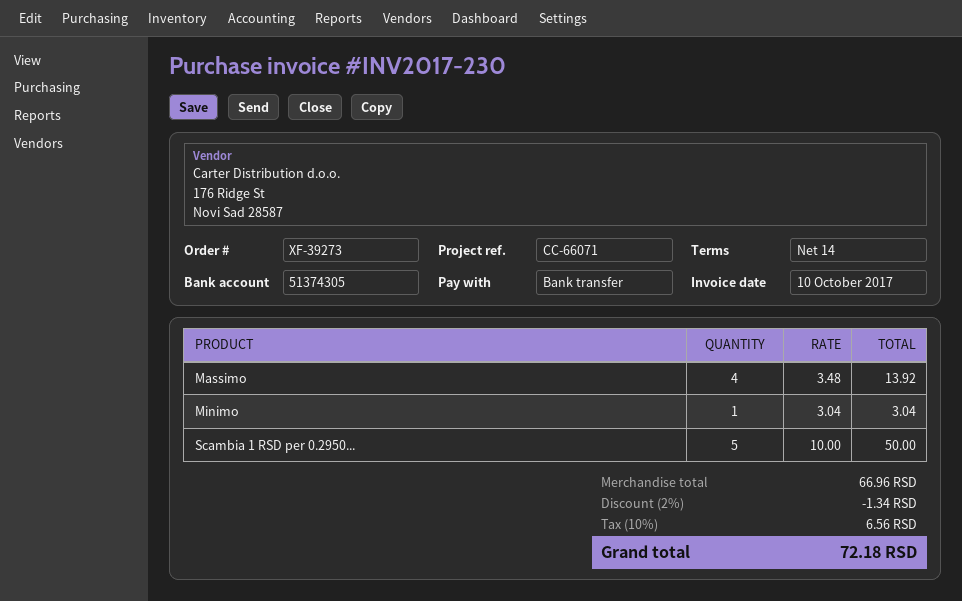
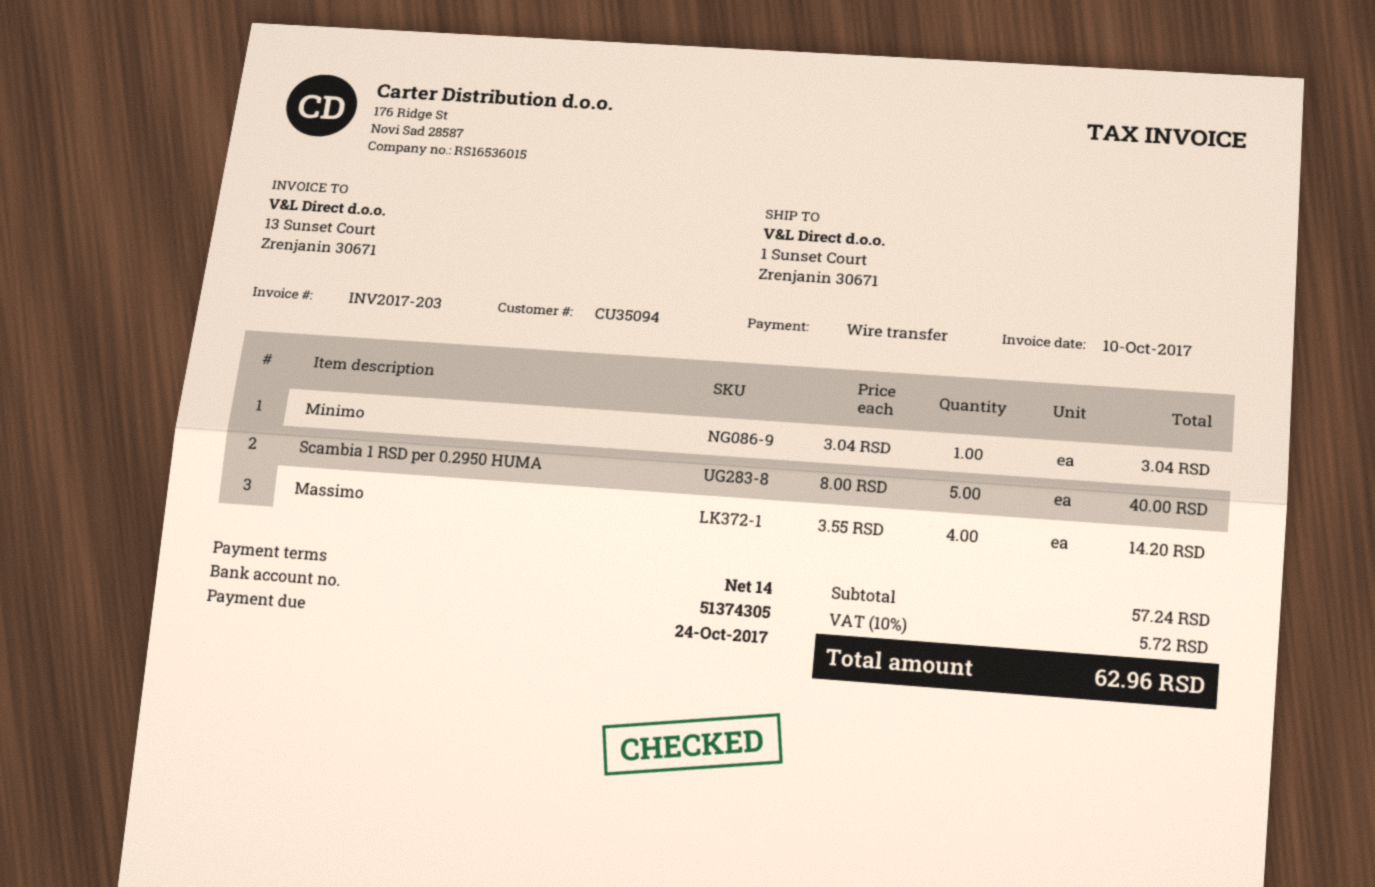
invoice number: INV2017-230 -> INV2017-203
Massimo: 4 x 3.48 = 13.92 -> 4 x 3.55 = 14.20
Scambia 1 RSD per 0.2950...: 5 x 10.00 = 50.00 -> 5 x 8.00 = 40.00
subtotal: 66.96 -> 57.24
discount: 2% = 1.34 -> none
tax: 10% = 6.56 -> 10% = 5.72
total: 72.18 -> 62.96

